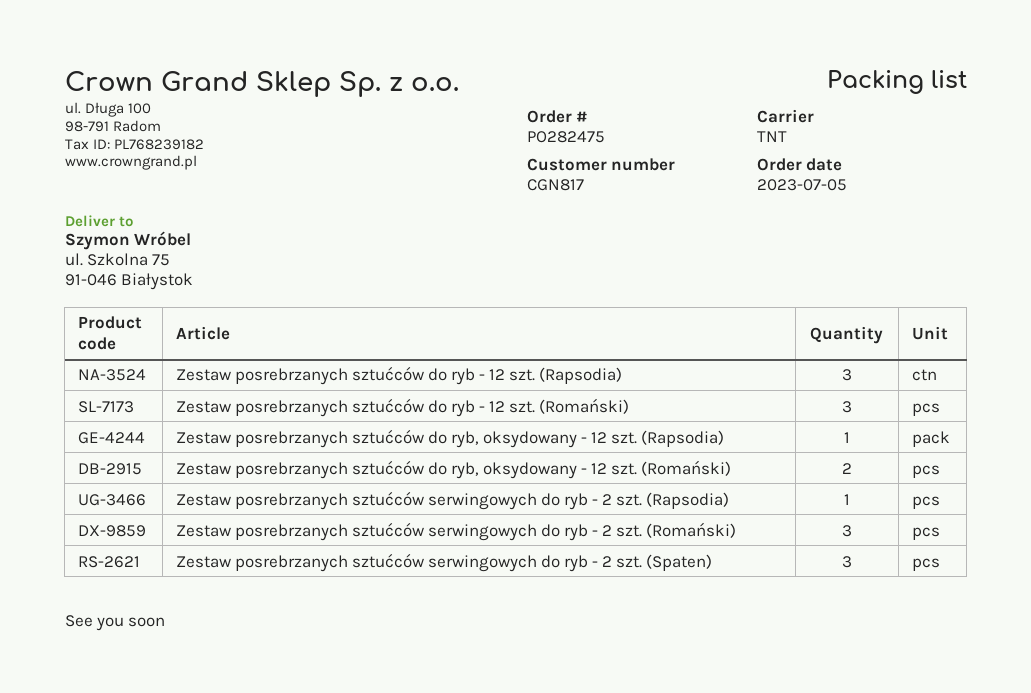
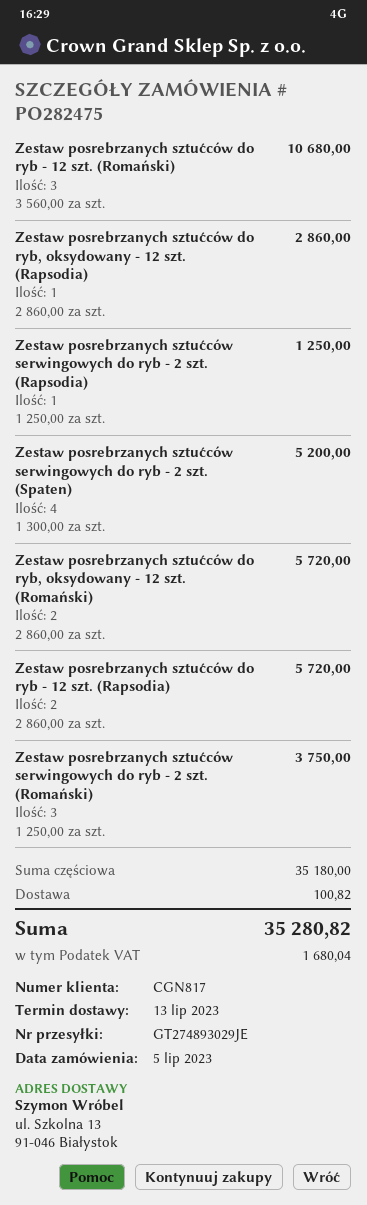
ship to: ul. Szkolna 75, 91-046 Białystok -> ul. Szkolna 13, 91-046 Białystok
Zestaw posrebrzanych sztućców do ryb - 12 szt. (Rapsodia): 3 -> 2
Zestaw posrebrzanych sztućców serwingowych do ryb - 2 szt. (Spaten): 3 -> 4

